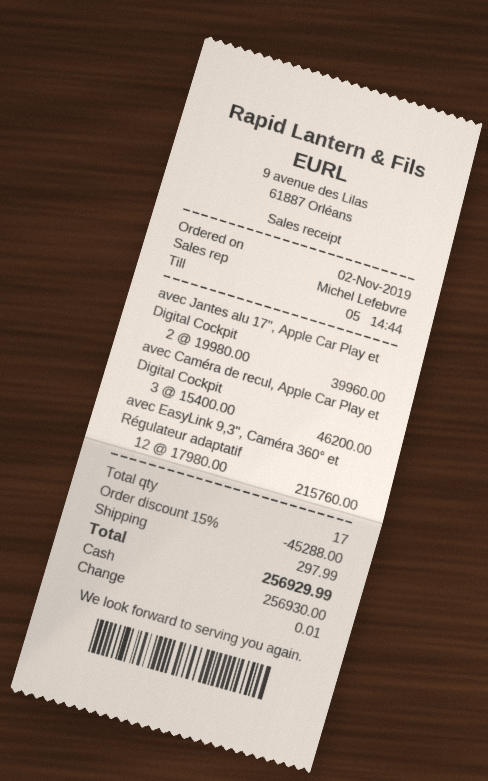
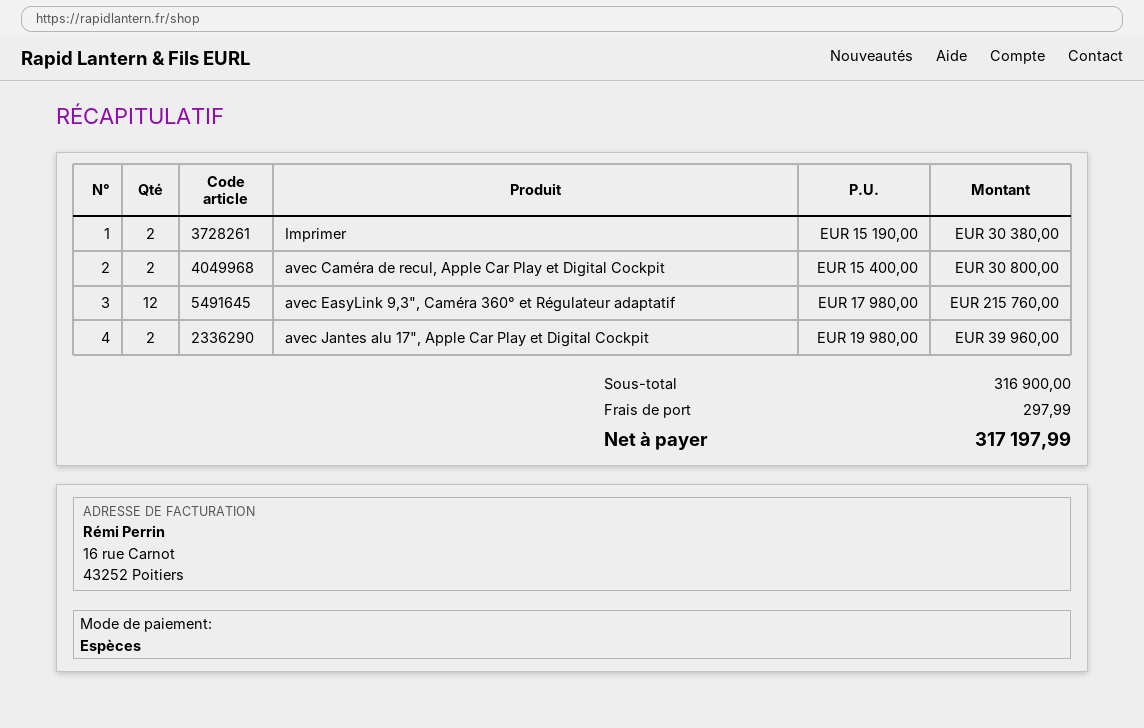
avec Caméra de recul, Apple Car Play et Digital Cockpit: 3 x 15400.00 = 46200.00 -> 2 x 15400.00 = 30800.00
Imprimer: none -> 2 x 15190.00 = 30380.00
discount: 15% = 45288.00 -> none
total: 256929.99 -> 317197.99

